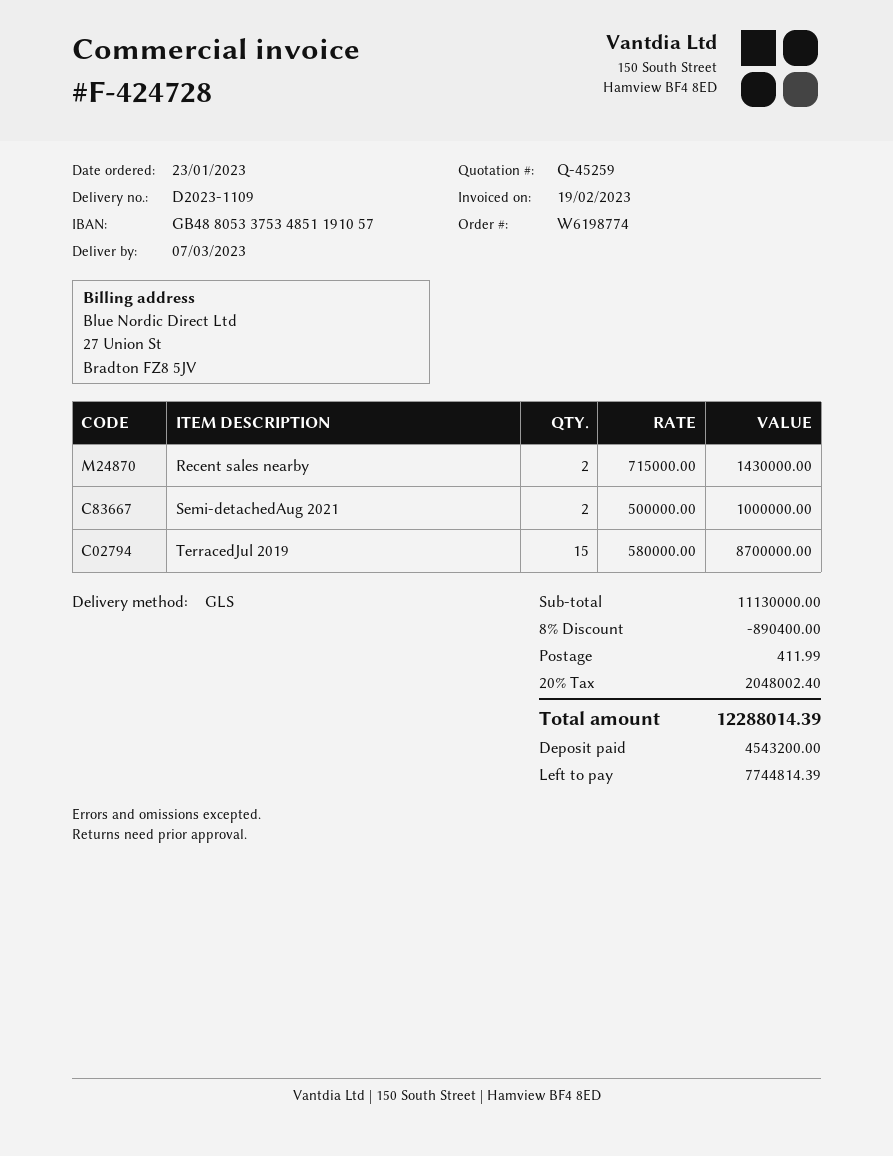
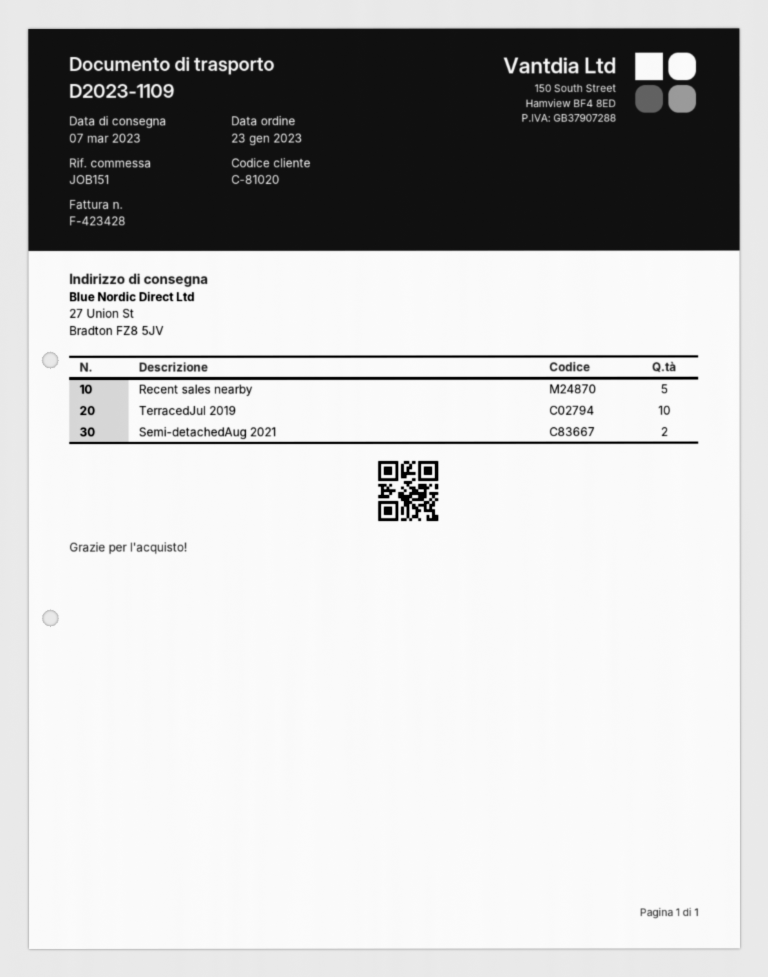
invoice number: F-424728 -> F-423428
Recent sales nearby: 2 -> 5
TerracedJul 2019: 15 -> 10

